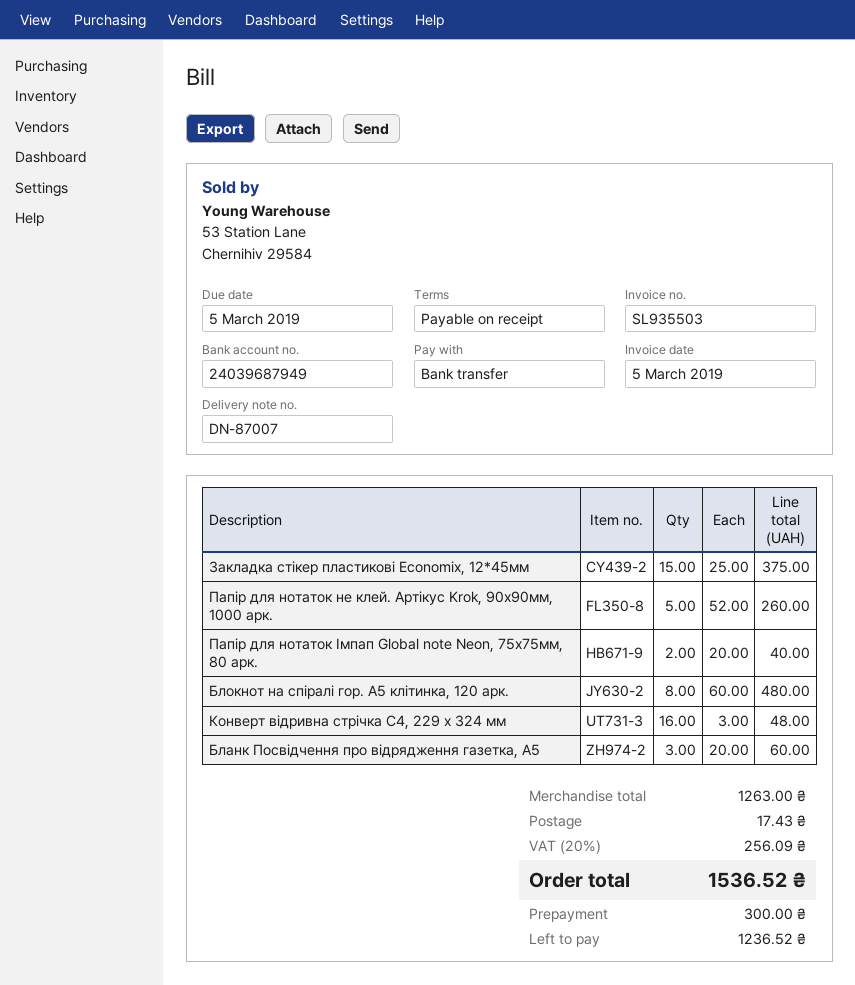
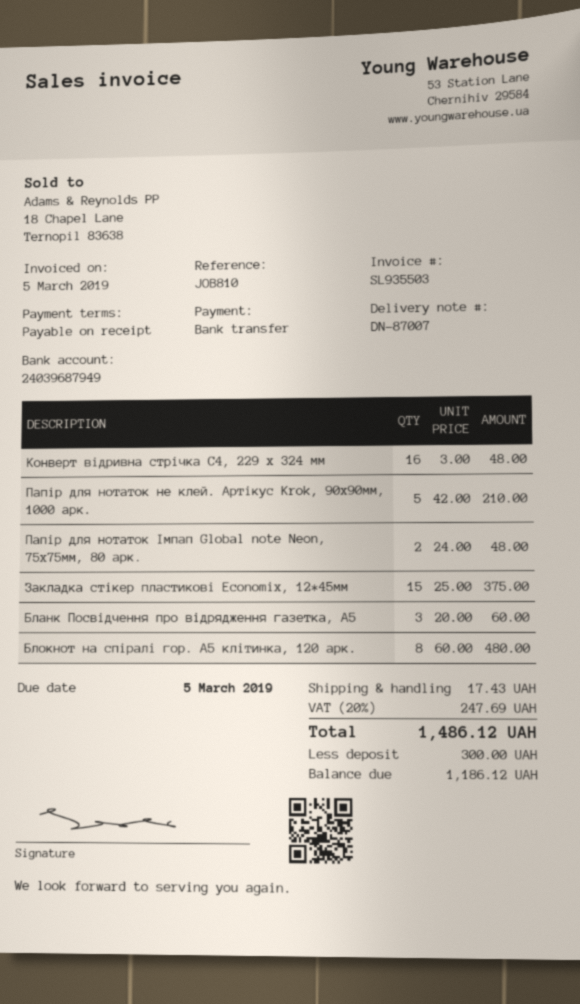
Папір для нотаток не клей. Артікус Krok, 90х90мм, 1000 арк.: 5 x 52.00 = 260.00 -> 5 x 42.00 = 210.00
Папір для нотаток Імпап Global note Neon, 75х75мм, 80 арк.: 2 x 20.00 = 40.00 -> 2 x 24.00 = 48.00
tax: 20% = 256.09 -> 20% = 247.69
total: 1536.52 -> 1486.12
balance: 1236.52 -> 1186.12

